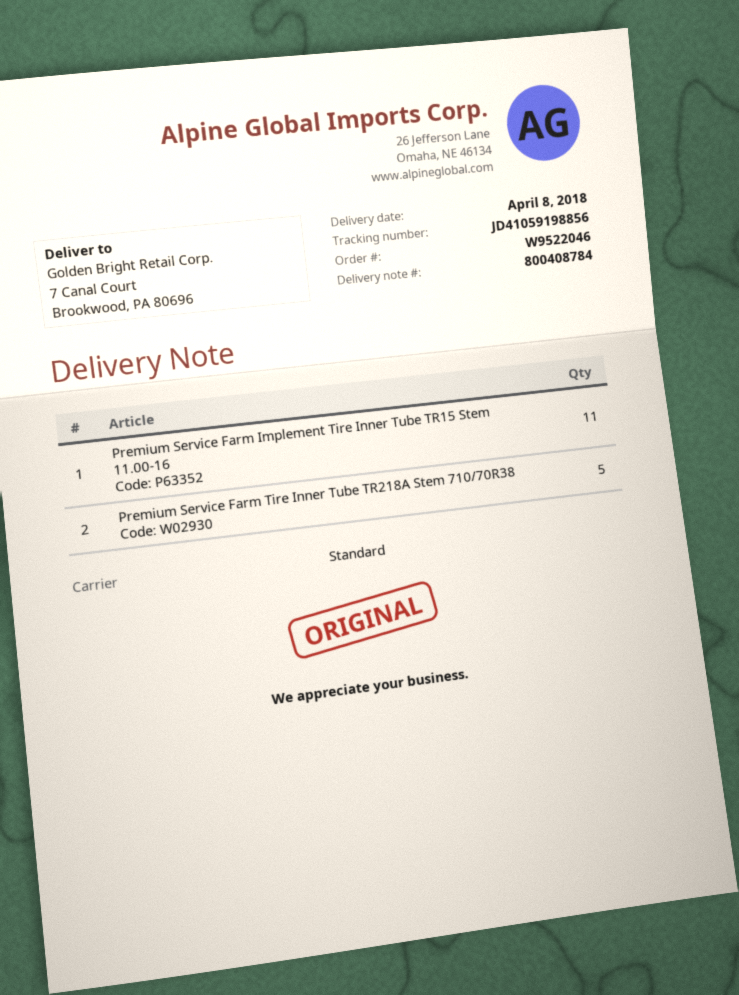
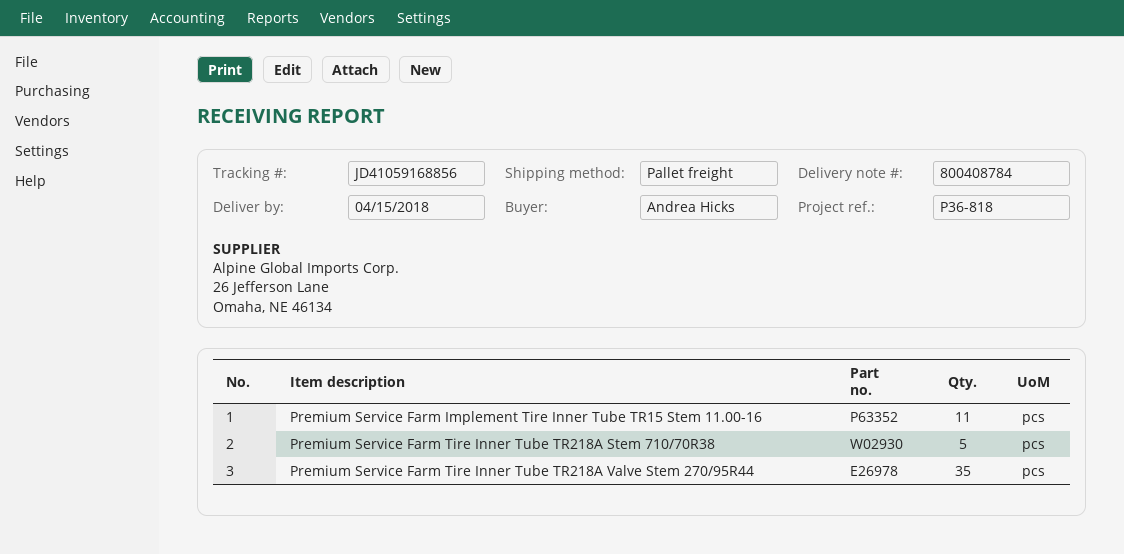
delivery date: 2018-04-08 -> 2018-04-15
shipping method: standard -> pallet freight
tracking number: JD41059198856 -> JD41059168856
Premium Service Farm Tire Inner Tube TR218A Valve Stem 270/95R44: none -> 35

